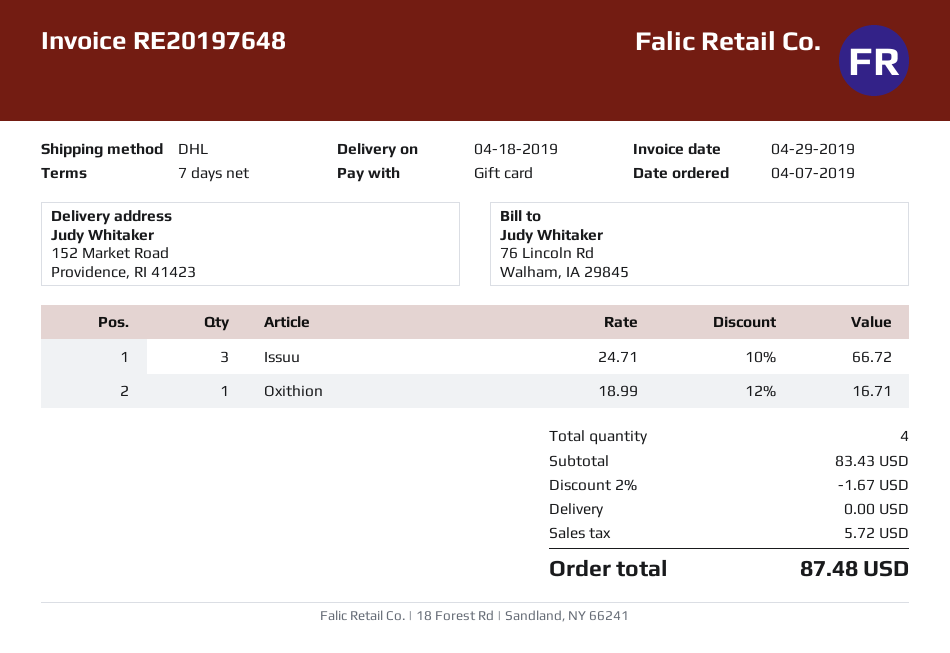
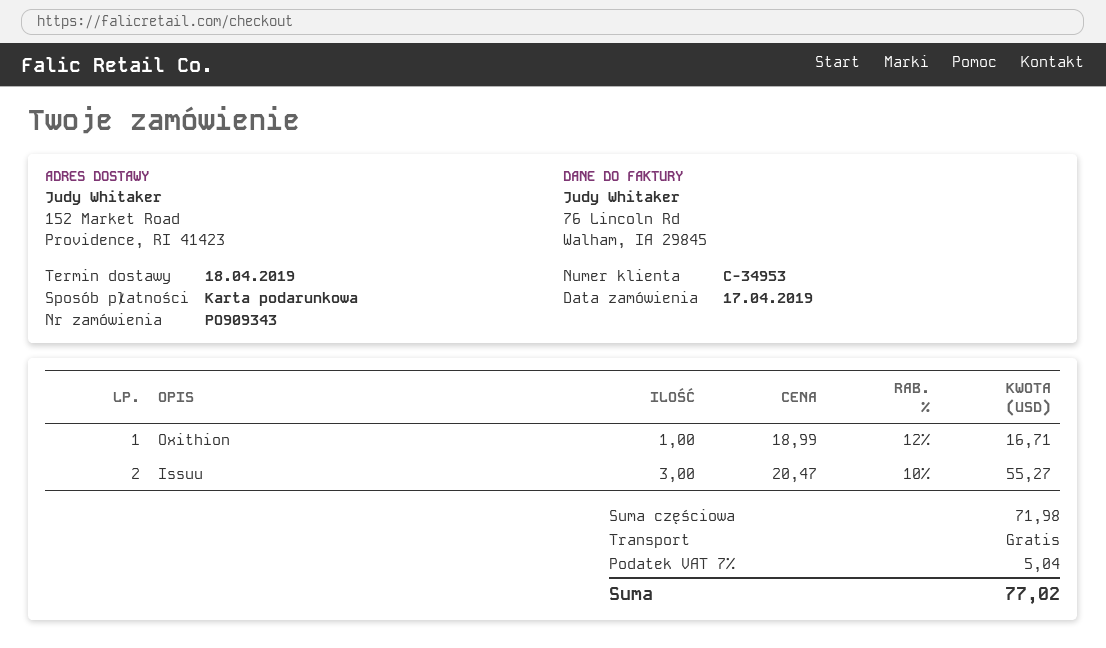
order date: 2019-04-07 -> 2019-04-17
Issuu: 3 x 24.71 - 10% = 66.72 -> 3 x 20.47 - 10% = 55.27
subtotal: 83.43 -> 71.98
discount: 2% = 1.67 -> none
tax: 5.72 -> 5.04
total: 87.48 -> 77.02

